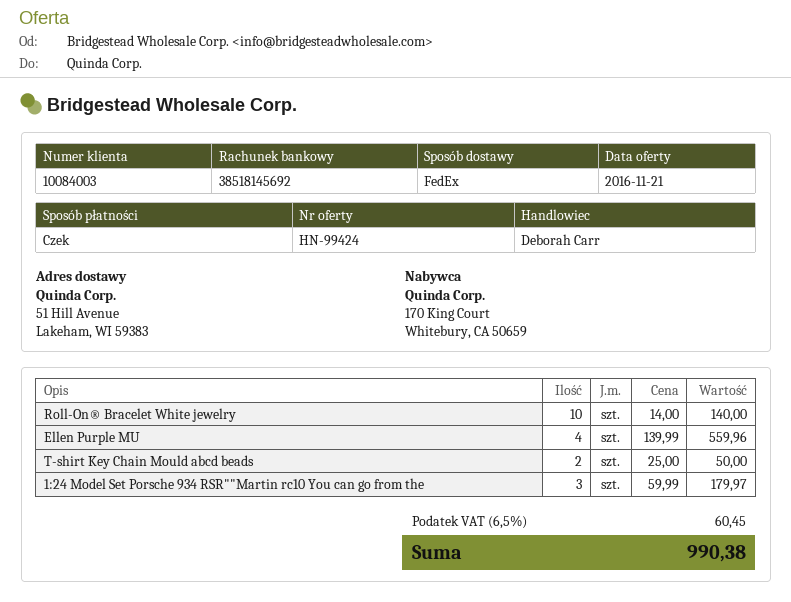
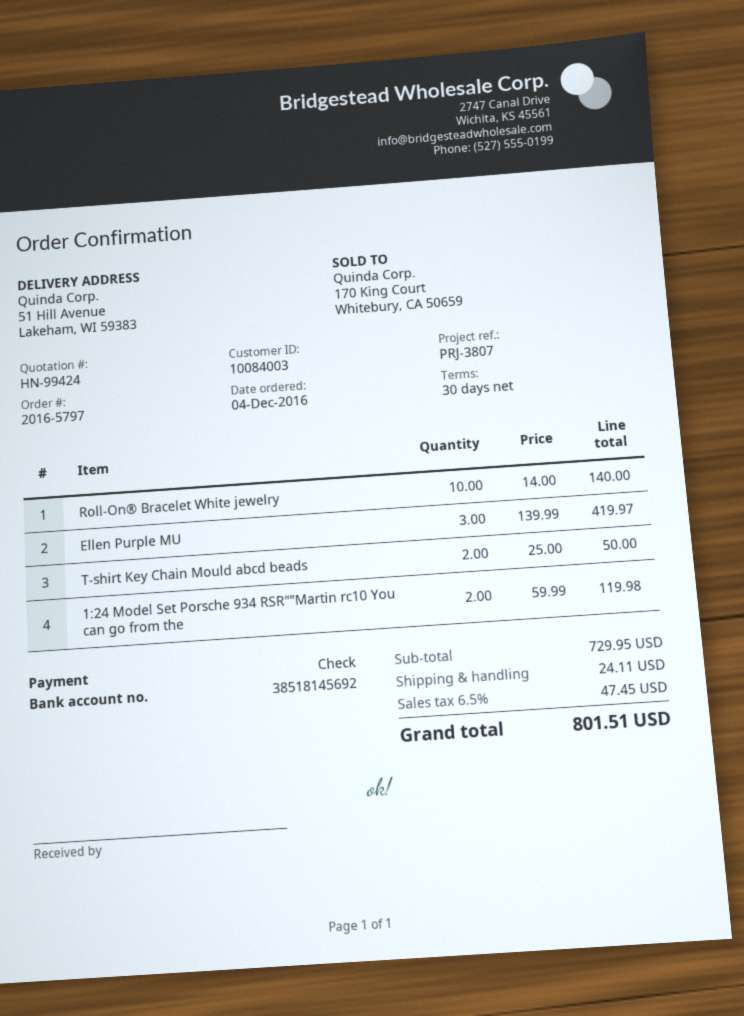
Ellen Purple MU: 4 x 139.99 = 559.96 -> 3 x 139.99 = 419.97
1:24 Model Set Porsche 934 RSR""Martin rc10 You can go from the: 3 x 59.99 = 179.97 -> 2 x 59.99 = 119.98
shipping: none -> 24.11
tax: 6.5% = 60.45 -> 6.5% = 47.45
total: 990.38 -> 801.51

